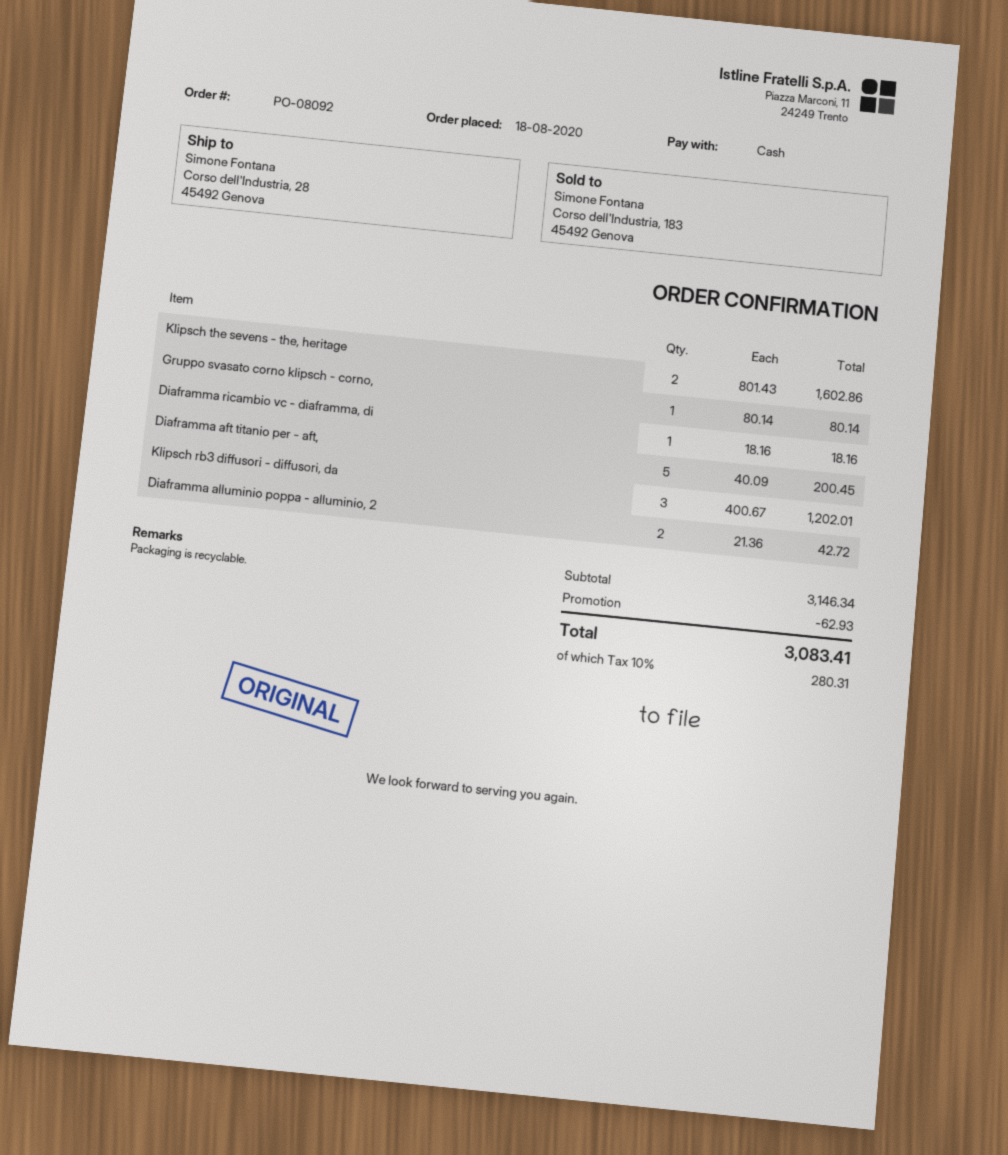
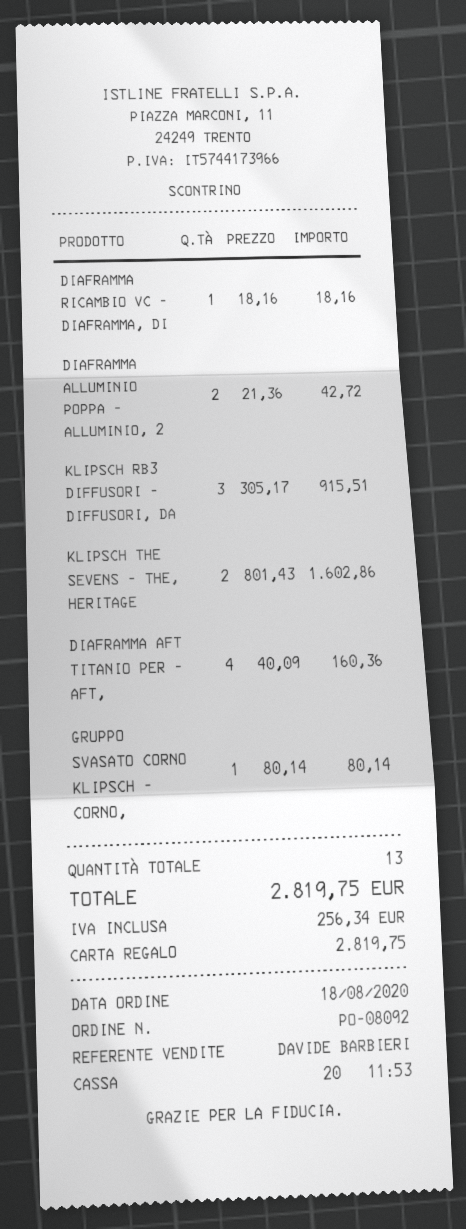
payment method: cash -> gift card
Diaframma aft titanio per - aft,: 5 x 40.09 = 200.45 -> 4 x 40.09 = 160.36
Klipsch rb3 diffusori - diffusori, da: 3 x 400.67 = 1202.01 -> 3 x 305.17 = 915.51
discount: 62.93 -> none
tax: 280.31 -> 256.34
total: 3083.41 -> 2819.75

